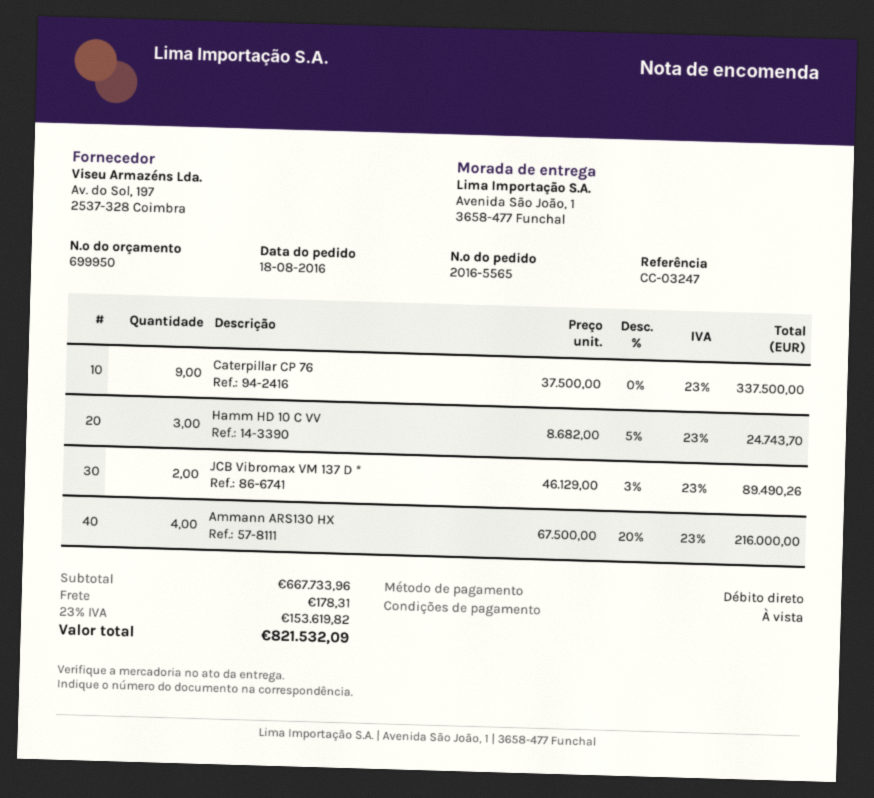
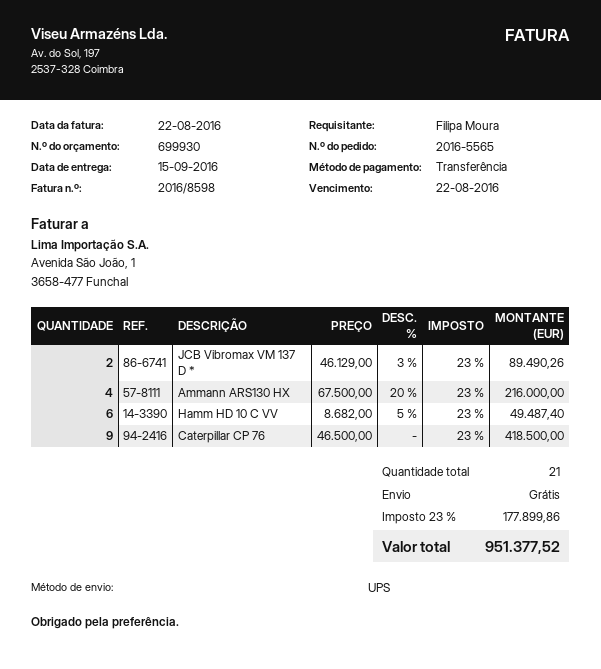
quote number: 699950 -> 699930
payment method: direct debit -> bank transfer
Caterpillar CP 76: 9 x 37500.00 = 337500.00 -> 9 x 46500.00 = 418500.00
Hamm HD 10 C VV: 3 x 8682.00 - 5% = 24743.70 -> 6 x 8682.00 - 5% = 49487.40
shipping: 178.31 -> 0.00
tax: 23% = 153619.82 -> 23% = 177899.86
total: 821532.09 -> 951377.52

